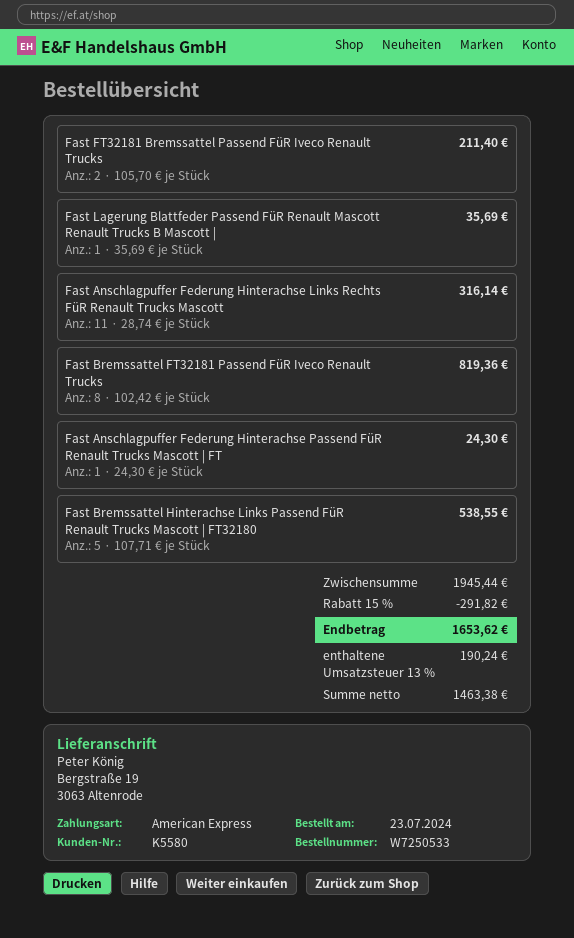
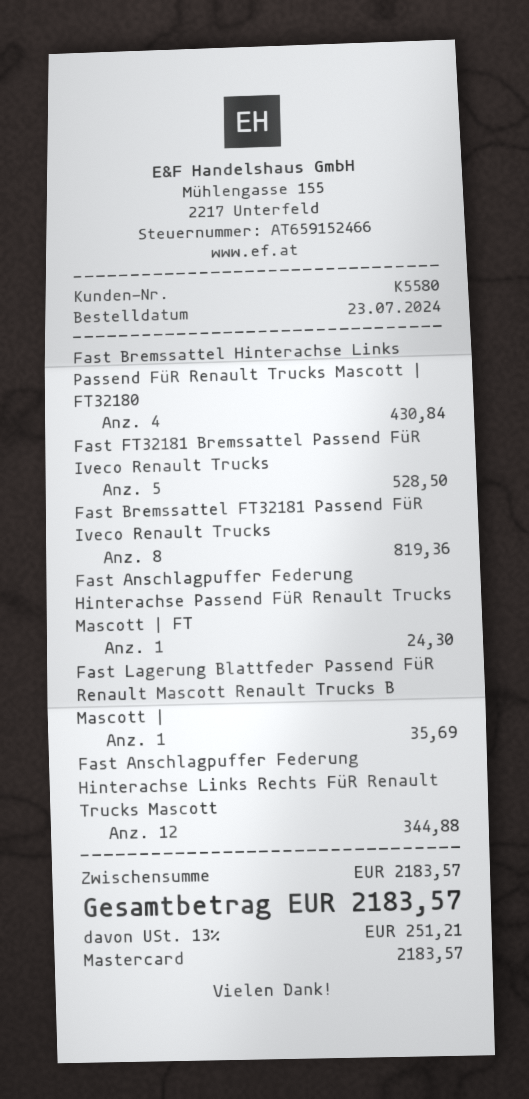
payment method: American Express -> Mastercard
Fast FT32181 Bremssattel Passend FüR Iveco Renault Trucks: 2 for 211.40 -> 5 for 528.50
Fast Anschlagpuffer Federung Hinterachse Links Rechts FüR Renault Trucks Mascott: 11 for 316.14 -> 12 for 344.88
Fast Bremssattel Hinterachse Links Passend FüR Renault Trucks Mascott | FT32180: 5 for 538.55 -> 4 for 430.84
subtotal: 1945.44 -> 2183.57
discount: 15% = 291.82 -> none
tax: 13% = 190.24 -> 13% = 251.21
total: 1653.62 -> 2183.57

